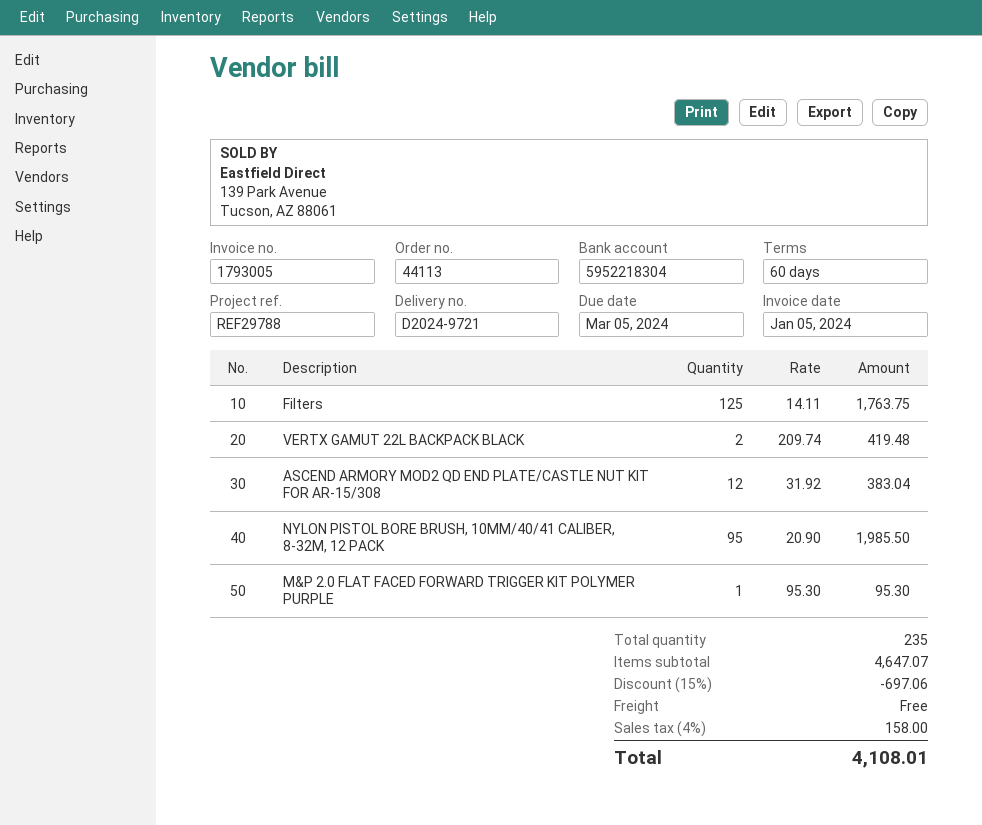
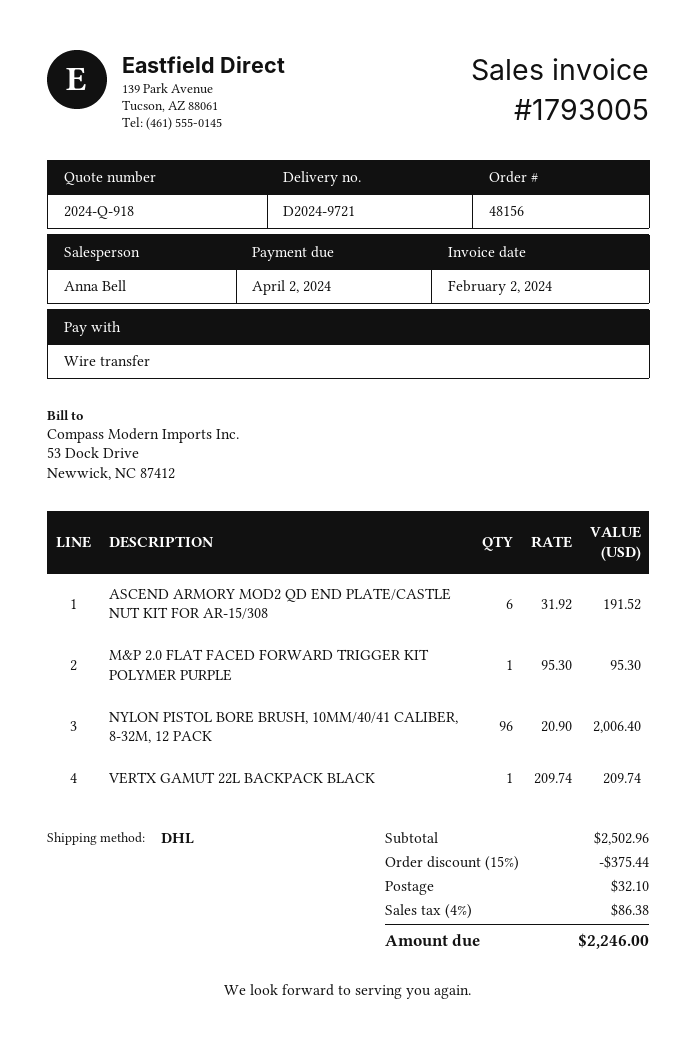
order number: 44113 -> 48156
invoice date: 2024-01-05 -> 2024-02-02
due date: 2024-03-05 -> 2024-04-02
Filters: 125 x 14.11 = 1763.75 -> none
VERTX GAMUT 22L BACKPACK BLACK: 2 x 209.74 = 419.48 -> 1 x 209.74 = 209.74
ASCEND ARMORY MOD2 QD END PLATE/CASTLE NUT KIT FOR AR-15/308: 12 x 31.92 = 383.04 -> 6 x 31.92 = 191.52
NYLON PISTOL BORE BRUSH, 10MM/40/41 CALIBER, 8-32M, 12 PACK: 95 x 20.90 = 1985.50 -> 96 x 20.90 = 2006.40
subtotal: 4647.07 -> 2502.96
discount: 15% = 697.06 -> 15% = 375.44
shipping: 0.00 -> 32.10
tax: 4% = 158.00 -> 4% = 86.38
total: 4108.01 -> 2246.00

